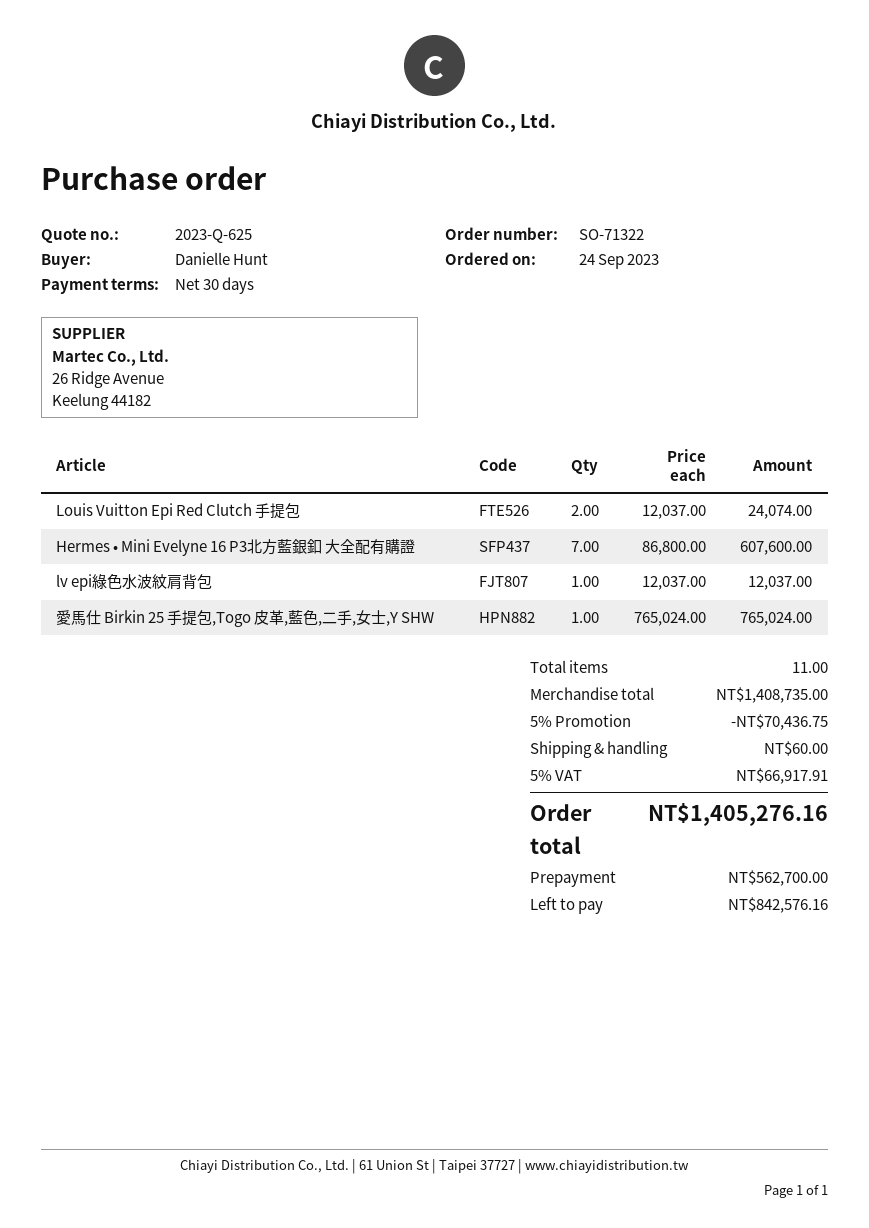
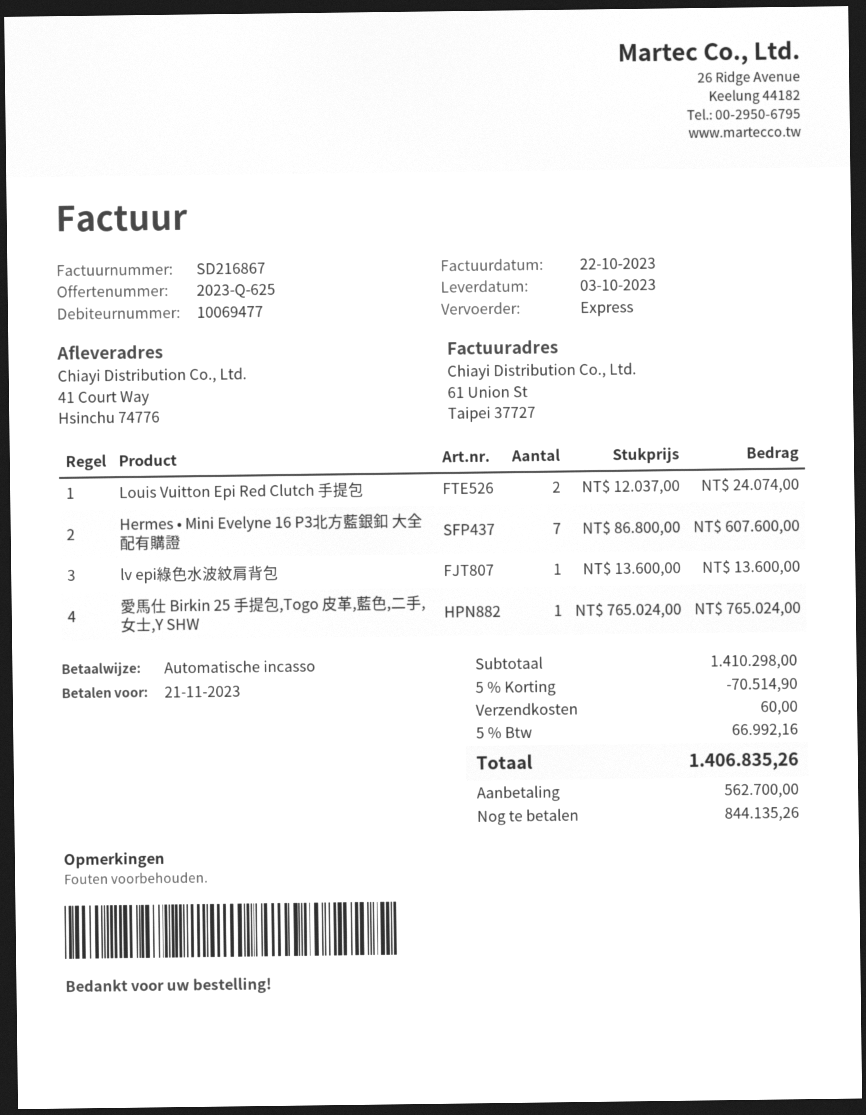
lv epi綠色水波紋肩背包: 1 x 12037.00 = 12037.00 -> 1 x 13600.00 = 13600.00
subtotal: 1408735.00 -> 1410298.00
discount: 5% = 70436.75 -> 5% = 70514.90
tax: 5% = 66917.91 -> 5% = 66992.16
total: 1405276.16 -> 1406835.26
balance: 842576.16 -> 844135.26

